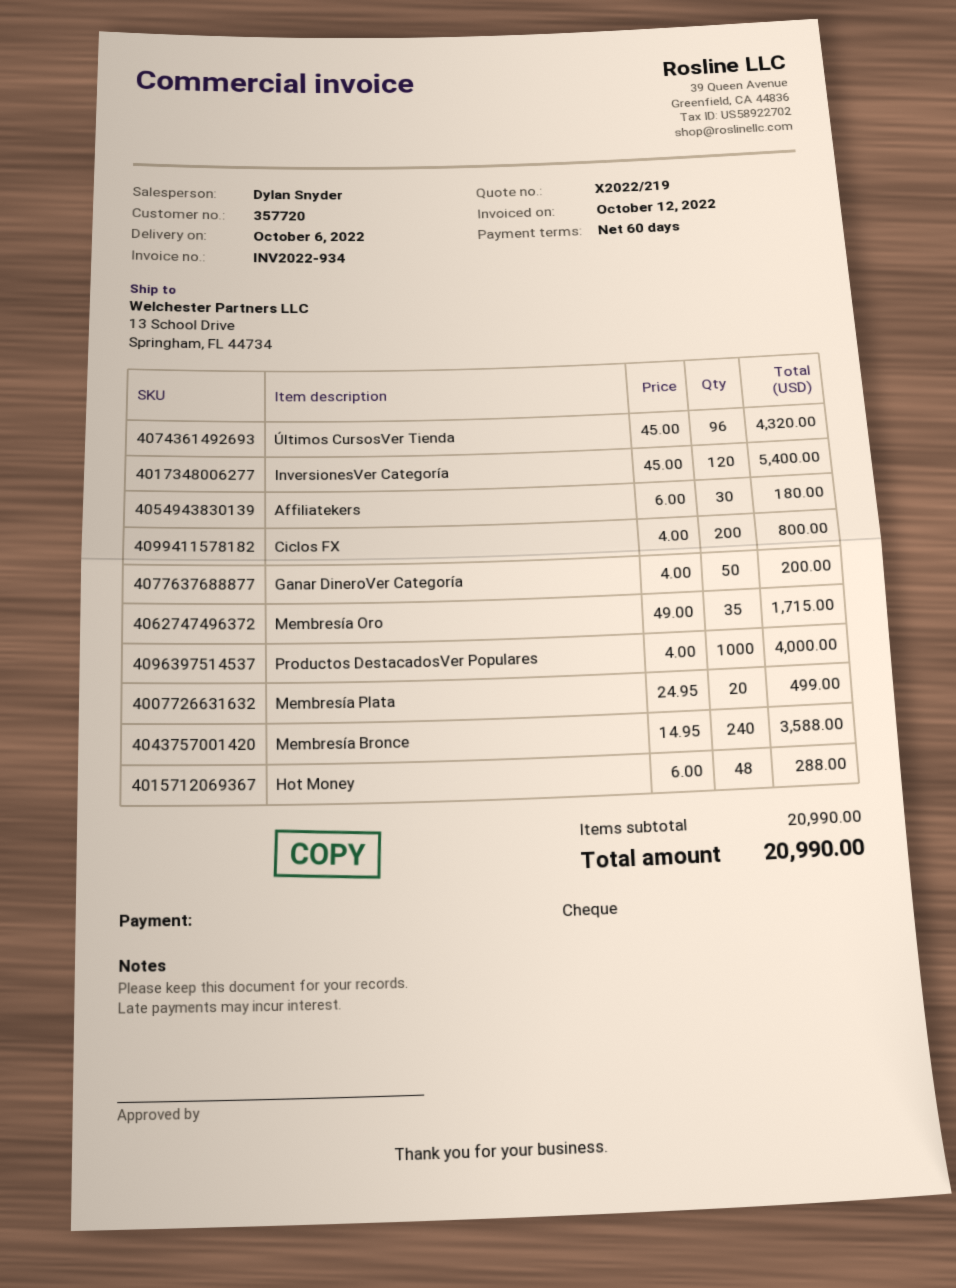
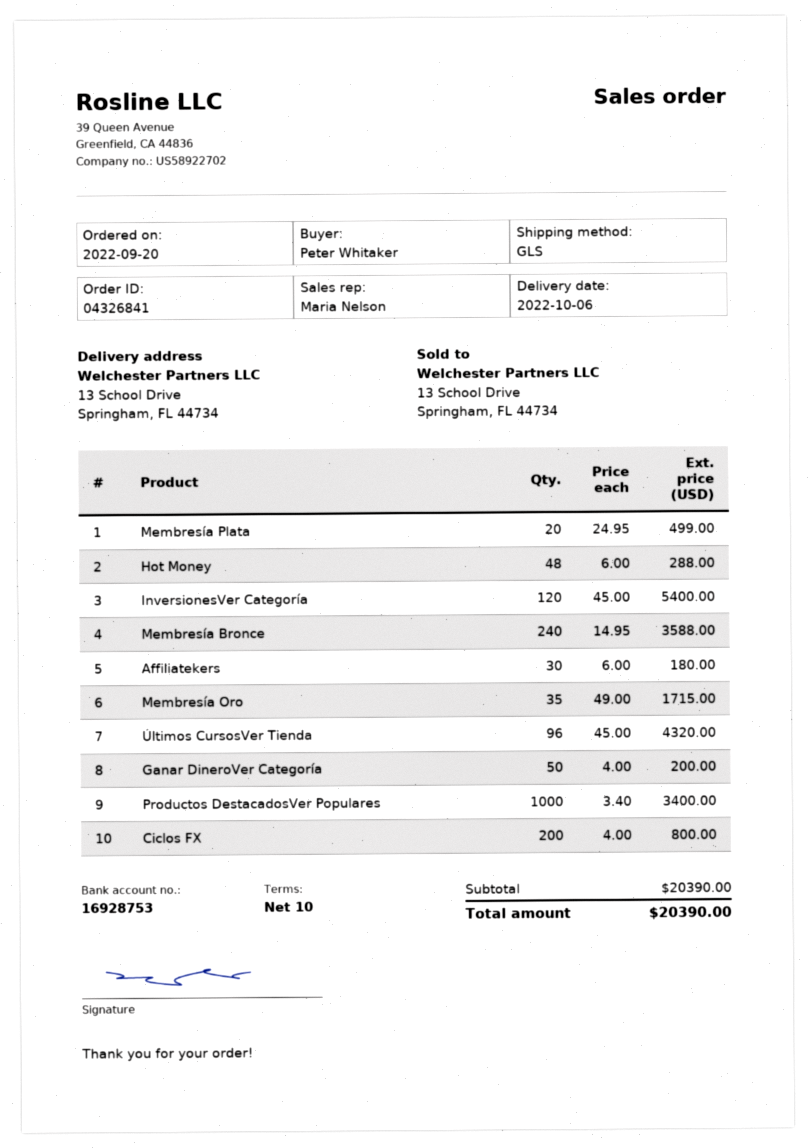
payment terms: 60 days -> 10 days
sales rep: Dylan Snyder -> Maria Nelson
Productos DestacadosVer Populares: 1000 x 4.00 = 4000.00 -> 1000 x 3.40 = 3400.00
subtotal: 20990.00 -> 20390.00
total: 20990.00 -> 20390.00

